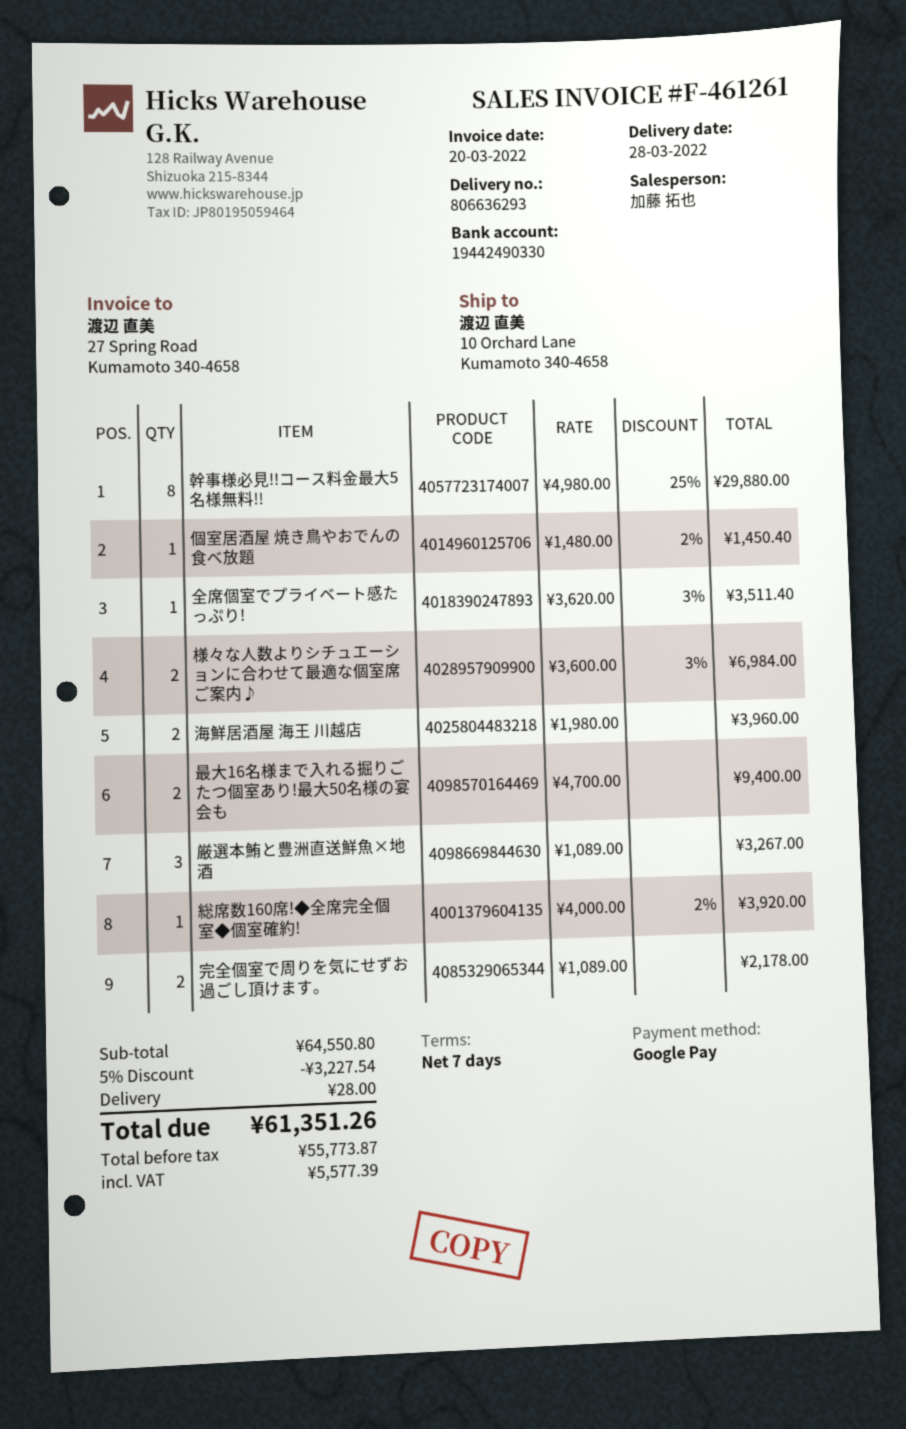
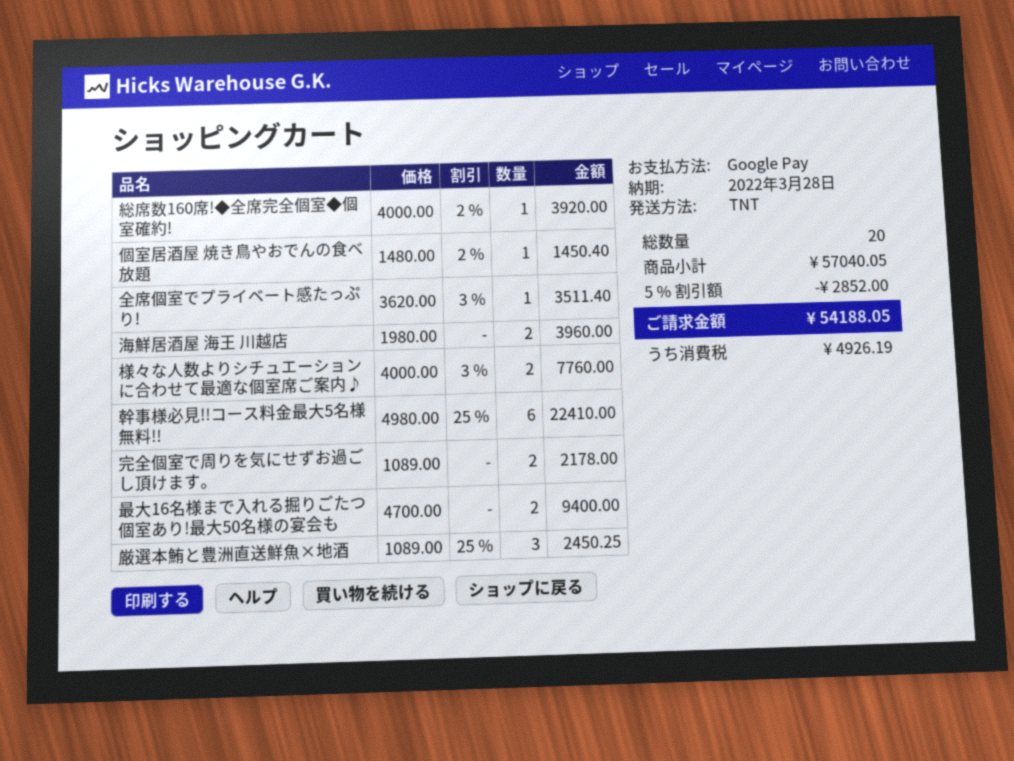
幹事様必見!!コース料金最大5名様無料!!: 8 x 4980.00 - 25% = 29880.00 -> 6 x 4980.00 - 25% = 22410.00
様々な人数よりシチュエーションに合わせて最適な個室席ご案内♪: 2 x 3600.00 - 3% = 6984.00 -> 2 x 4000.00 - 3% = 7760.00
厳選本鮪と豊洲直送鮮魚×地酒: 3 x 1089.00 = 3267.00 -> 3 x 1089.00 - 25% = 2450.25
subtotal: 64550.80 -> 57040.05
discount: 5% = 3227.54 -> 5% = 2852.00
shipping: 28.00 -> none
tax: 5577.39 -> 4926.19
total: 61351.26 -> 54188.05

